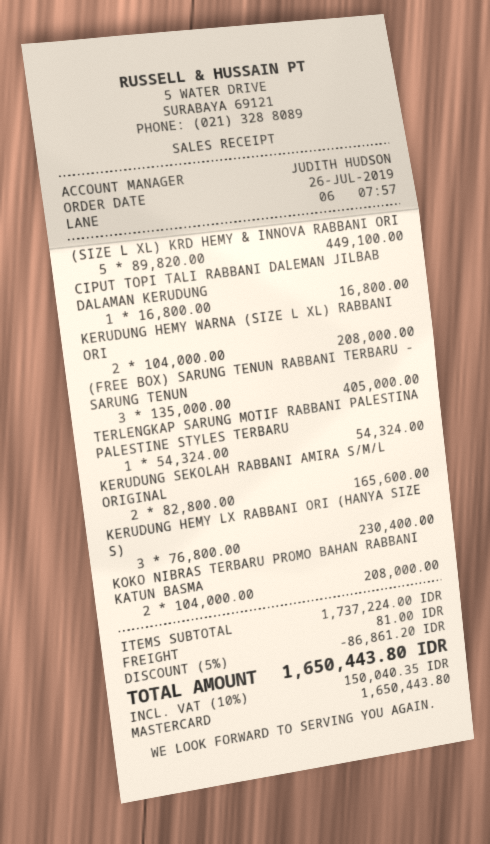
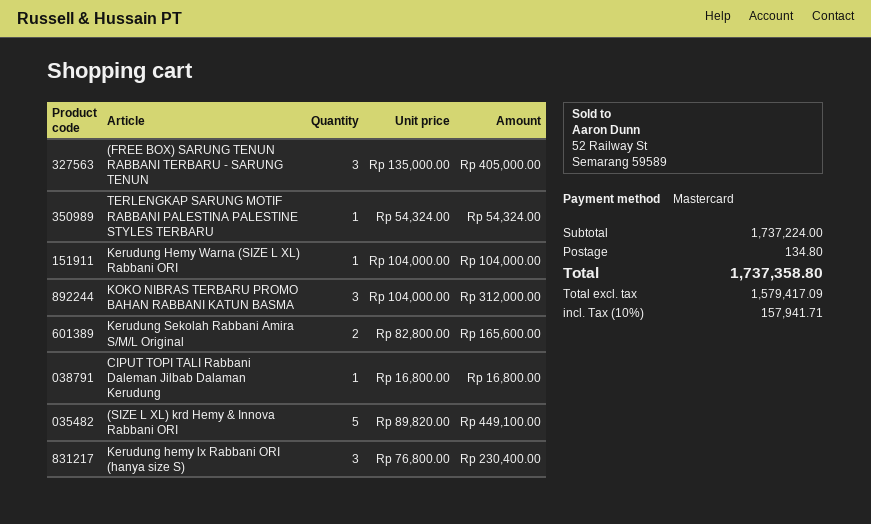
KERUDUNG HEMY WARNA (SIZE L XL) RABBANI ORI: 2 x 104000.00 = 208000.00 -> 1 x 104000.00 = 104000.00
KOKO NIBRAS TERBARU PROMO BAHAN RABBANI KATUN BASMA: 2 x 104000.00 = 208000.00 -> 3 x 104000.00 = 312000.00
discount: 5% = 86861.20 -> none
shipping: 81.00 -> 134.80
tax: 10% = 150040.35 -> 10% = 157941.71
total: 1650443.80 -> 1737358.80

